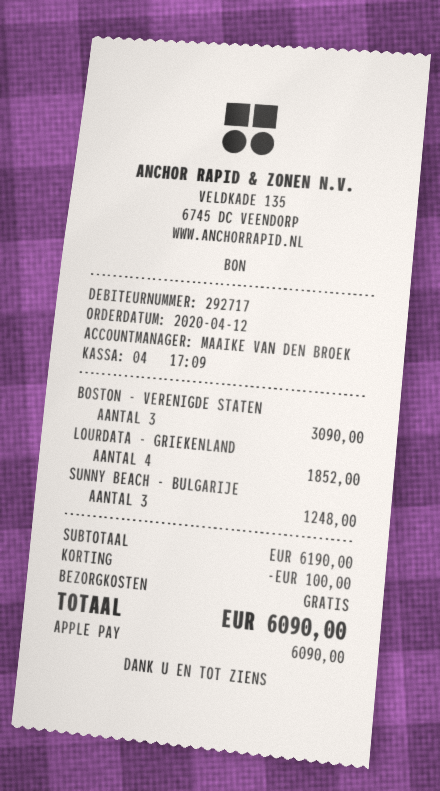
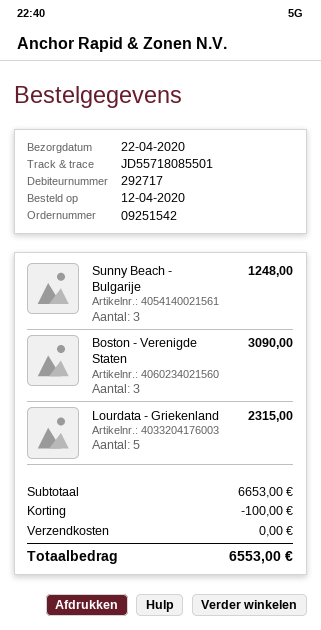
LOURDATA - GRIEKENLAND: 4 for 1852.00 -> 5 for 2315.00
subtotal: 6190.00 -> 6653.00
total: 6090.00 -> 6553.00

